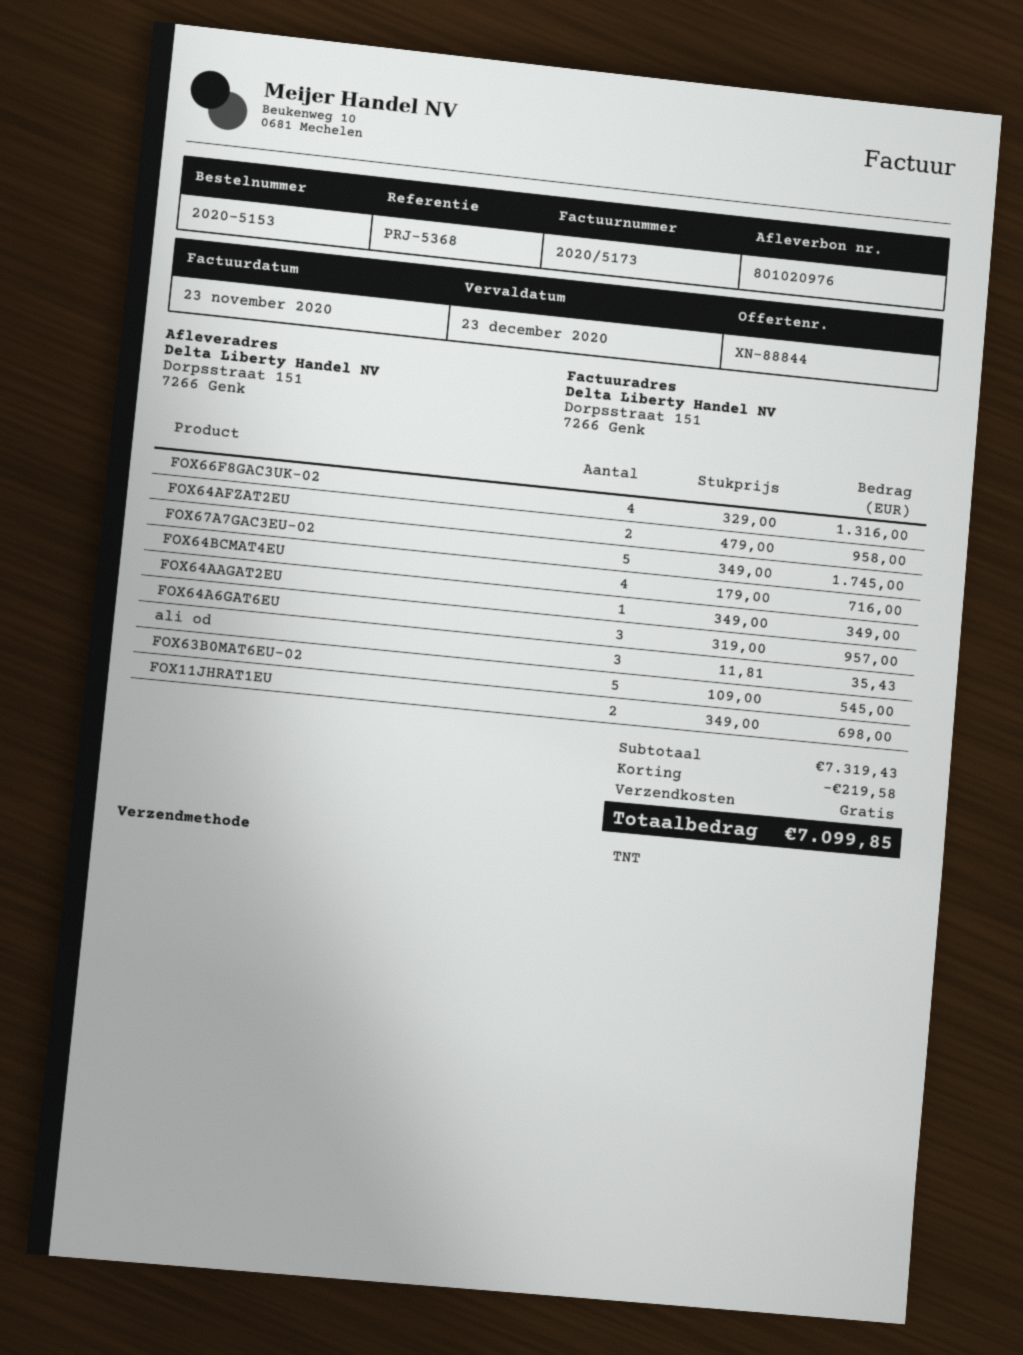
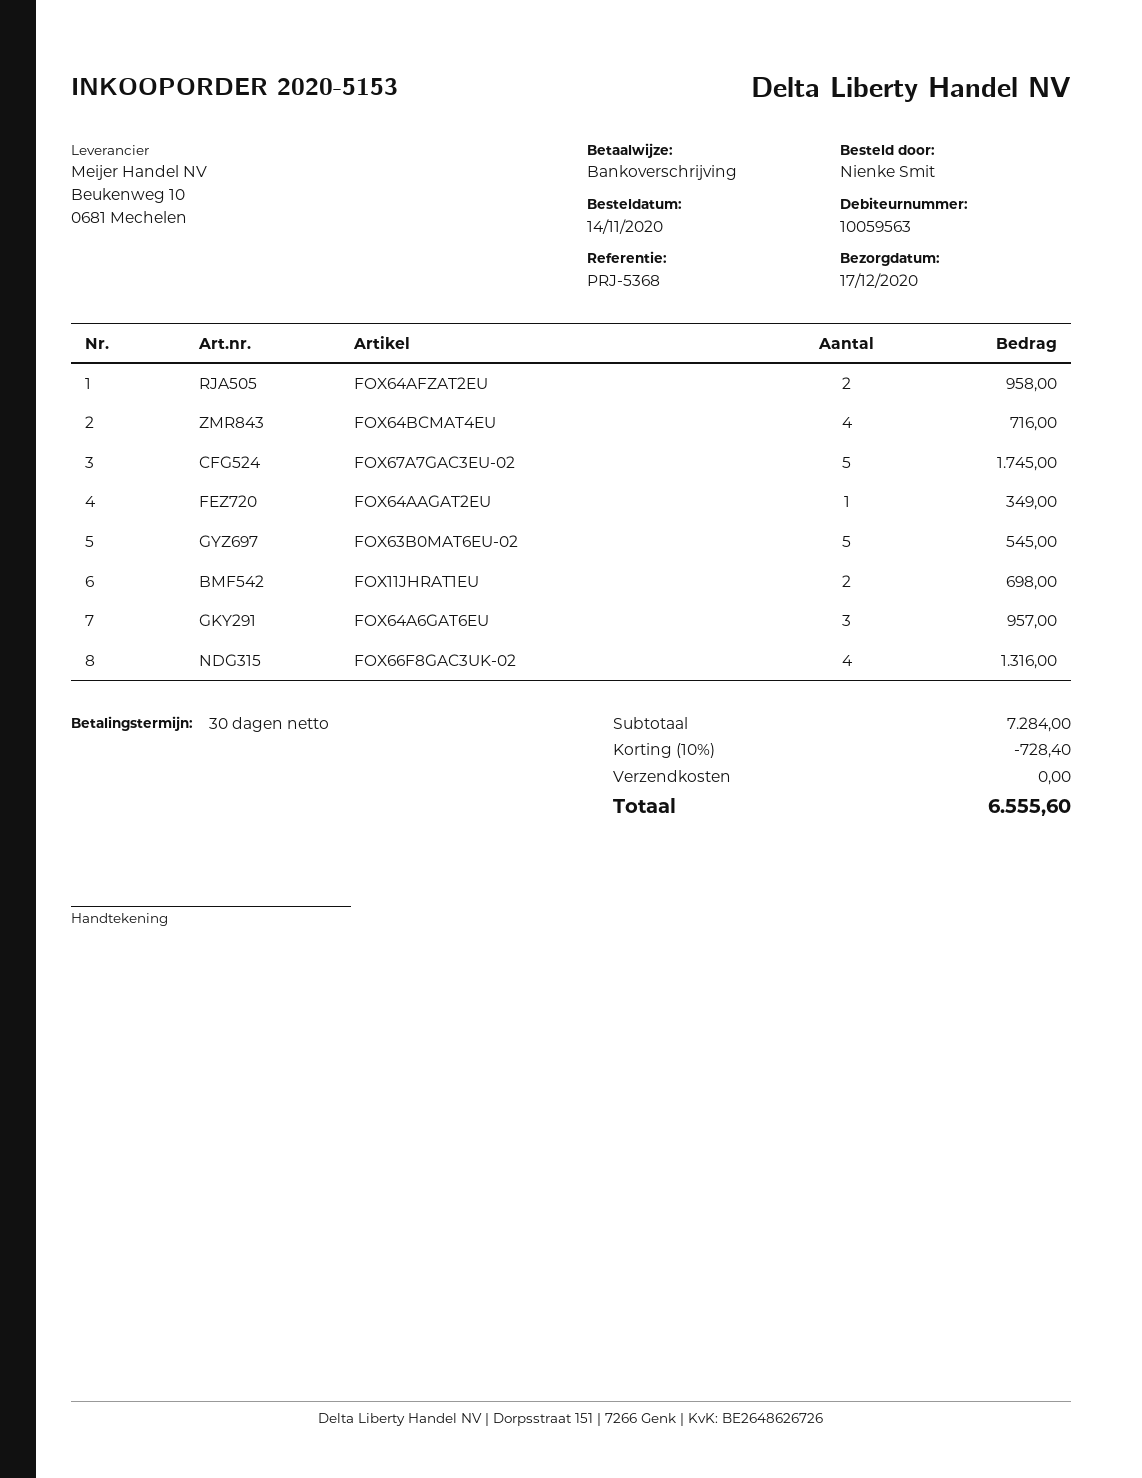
ali od: 3 for 35.43 -> none
subtotal: 7319.43 -> 7284.00
discount: 219.58 -> 728.40
total: 7099.85 -> 6555.60

